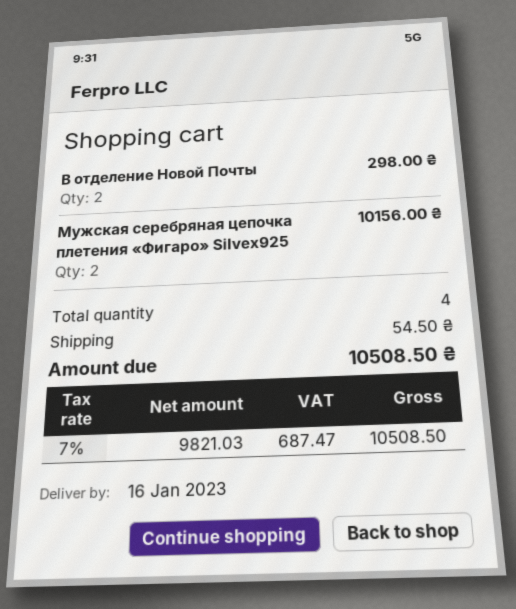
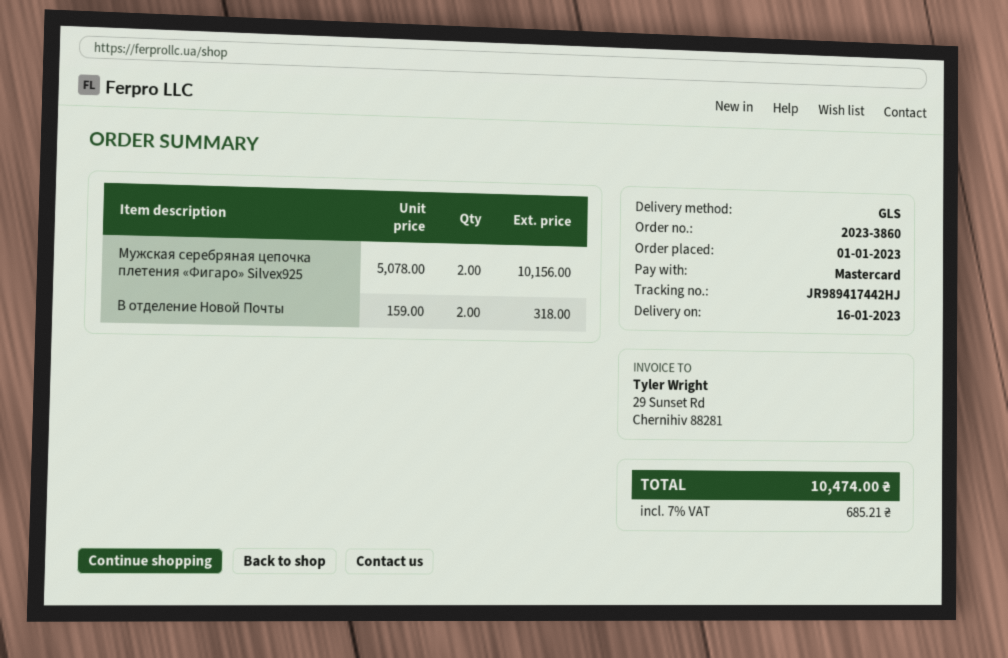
В отделение Новой Почты: 2 for 298.00 -> 2 for 318.00
shipping: 54.50 -> none
tax: 7% = 687.47 -> 7% = 685.21
total: 10508.50 -> 10474.00

